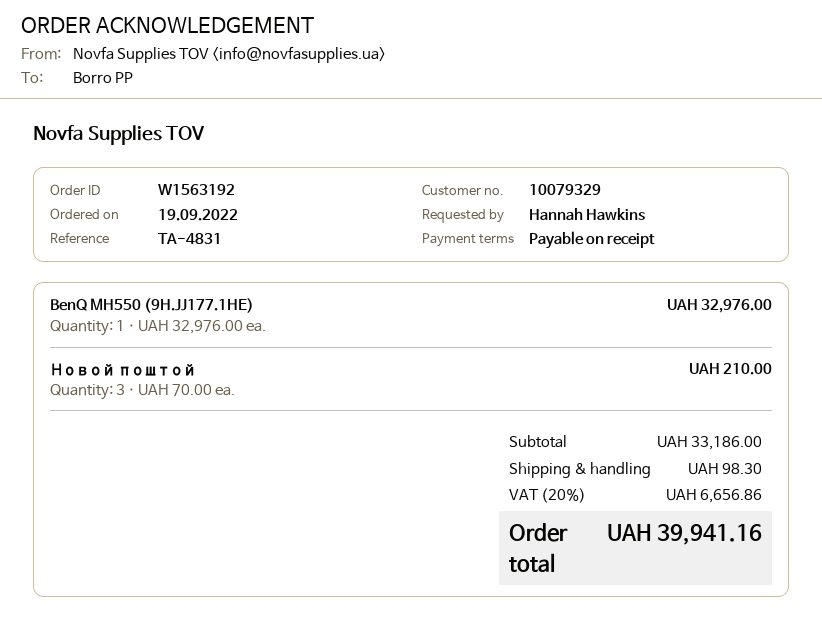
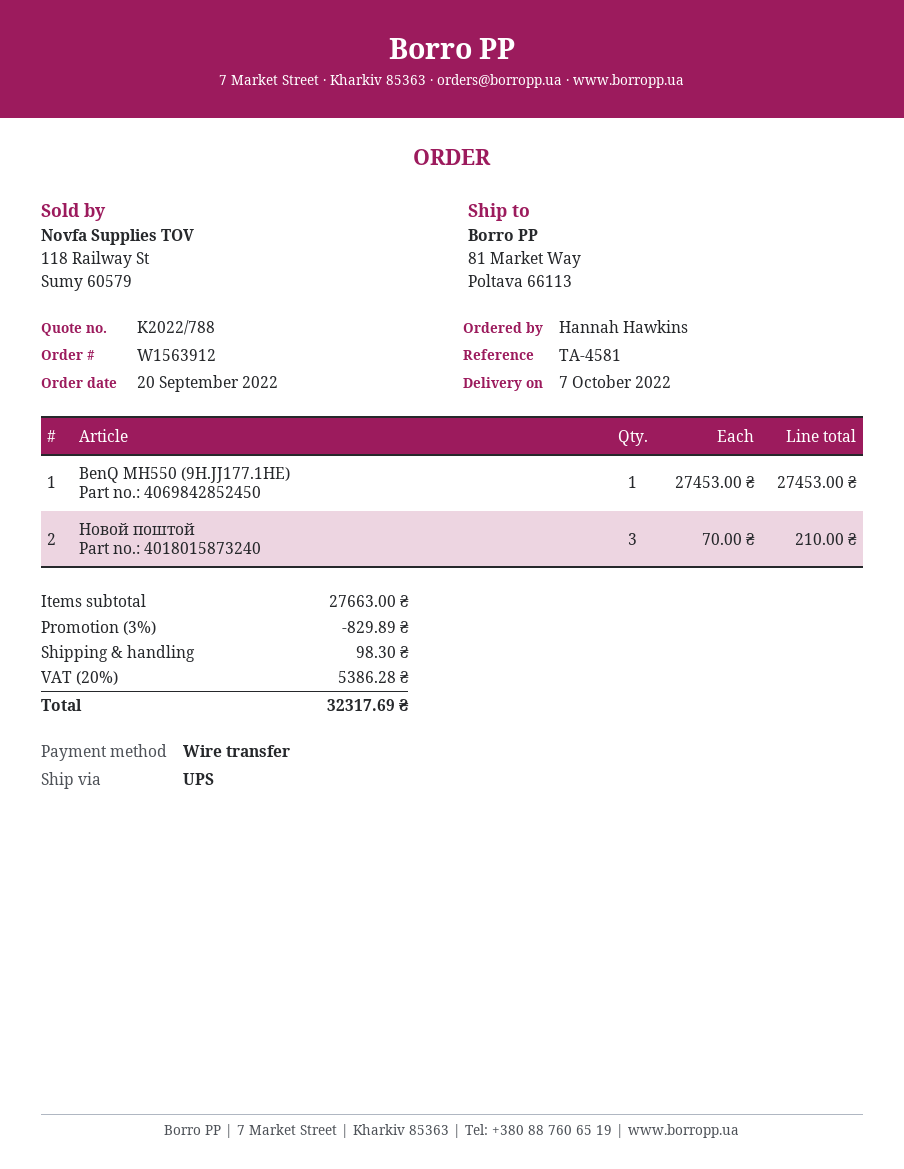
order number: W1563192 -> W1563912
order date: 2022-09-19 -> 2022-09-20
reference: TA-4831 -> TA-4581
BenQ MH550 (9H.JJ177.1HE): 1 x 32976.00 = 32976.00 -> 1 x 27453.00 = 27453.00
subtotal: 33186.00 -> 27663.00
discount: none -> 3% = 829.89
tax: 20% = 6656.86 -> 20% = 5386.28
total: 39941.16 -> 32317.69

